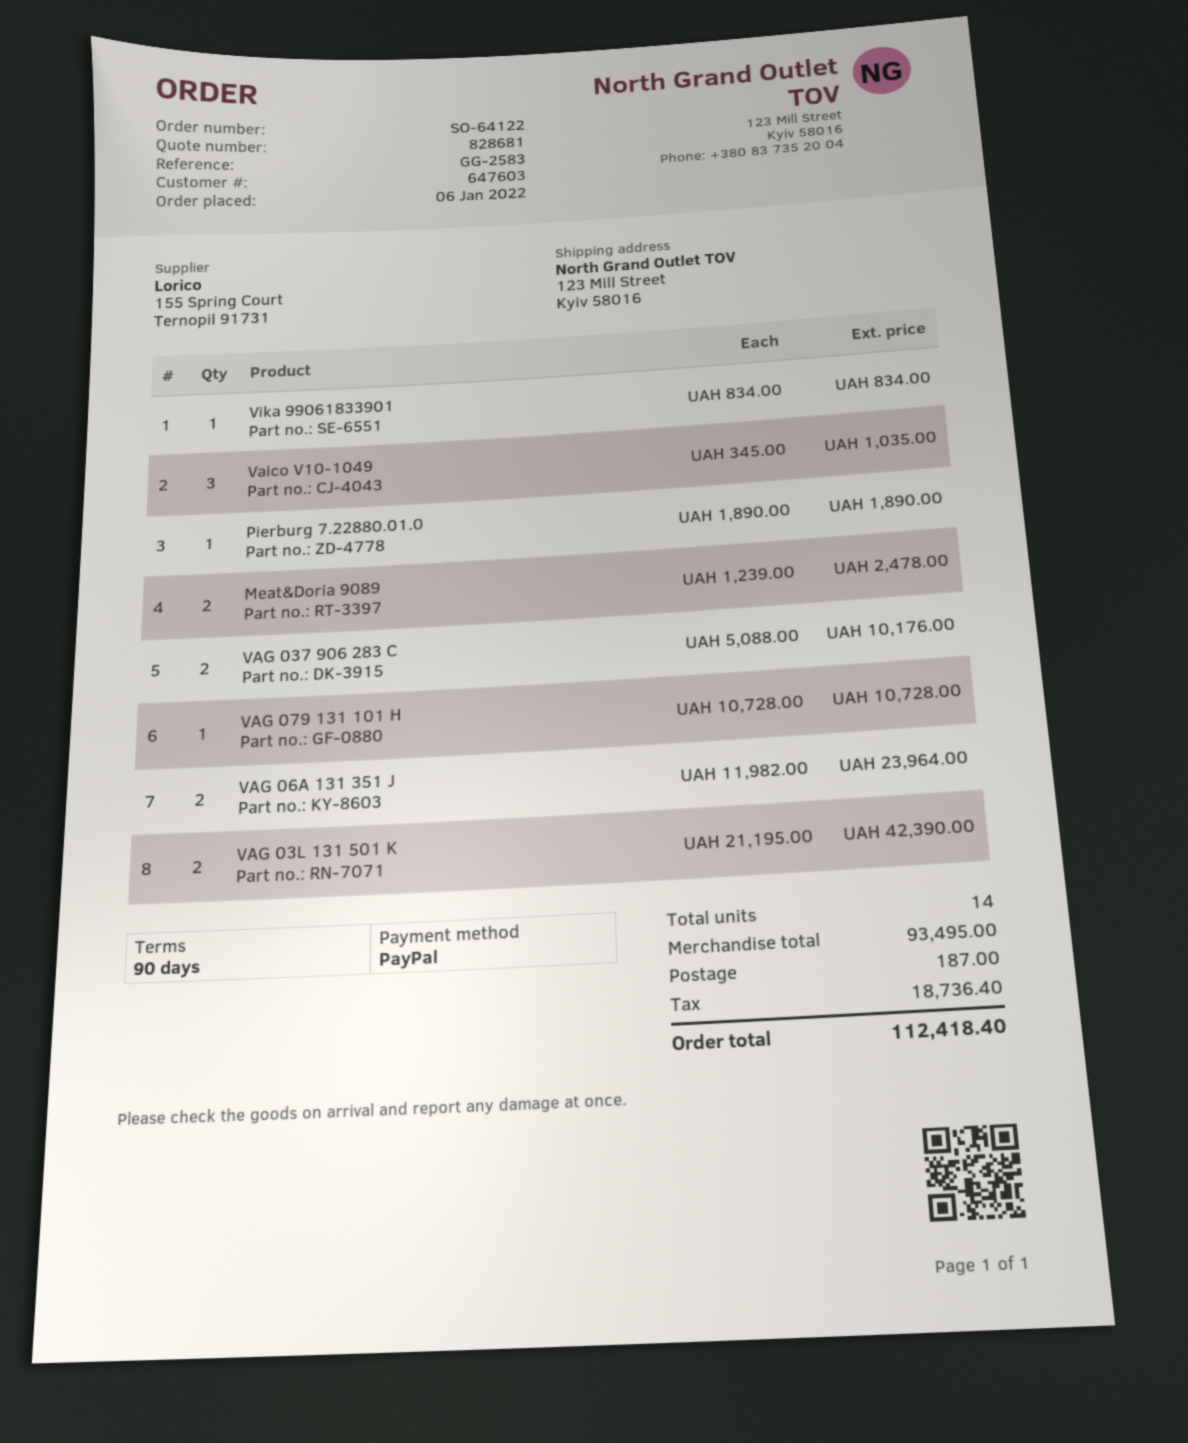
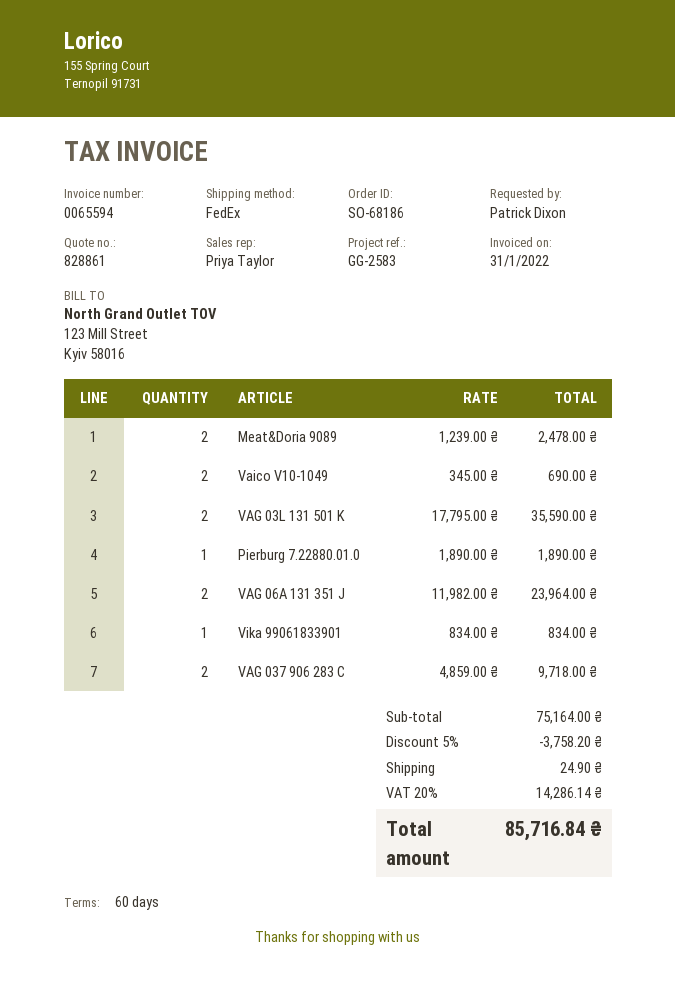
quote number: 828681 -> 828861
order number: SO-64122 -> SO-68186
payment terms: 90 days -> 60 days
Vaico V10-1049: 3 x 345.00 = 1035.00 -> 2 x 345.00 = 690.00
VAG 037 906 283 C: 2 x 5088.00 = 10176.00 -> 2 x 4859.00 = 9718.00
VAG 079 131 101 H: 1 x 10728.00 = 10728.00 -> none
VAG 03L 131 501 K: 2 x 21195.00 = 42390.00 -> 2 x 17795.00 = 35590.00
subtotal: 93495.00 -> 75164.00
discount: none -> 5% = 3758.20
shipping: 187.00 -> 24.90
tax: 18736.40 -> 14286.14
total: 112418.40 -> 85716.84

